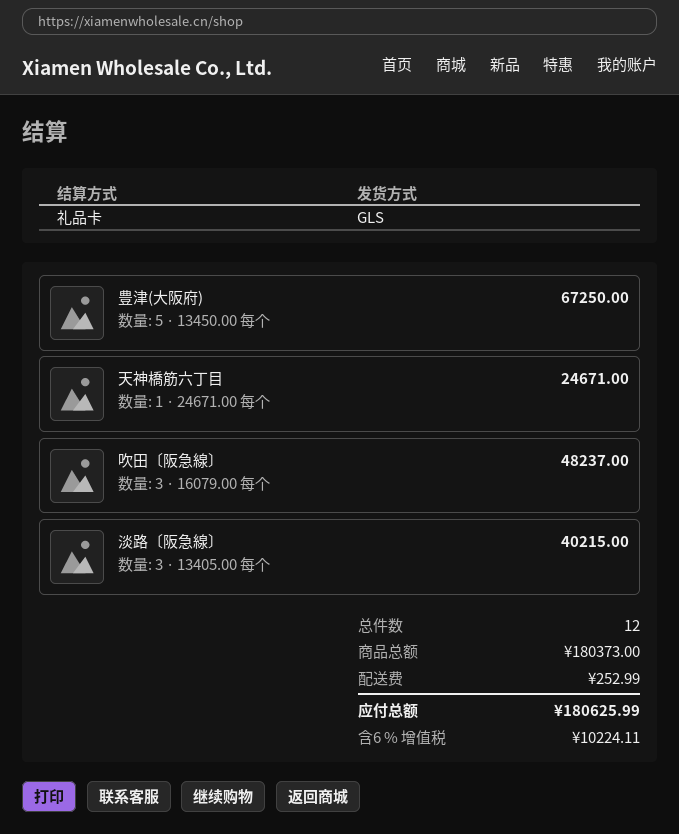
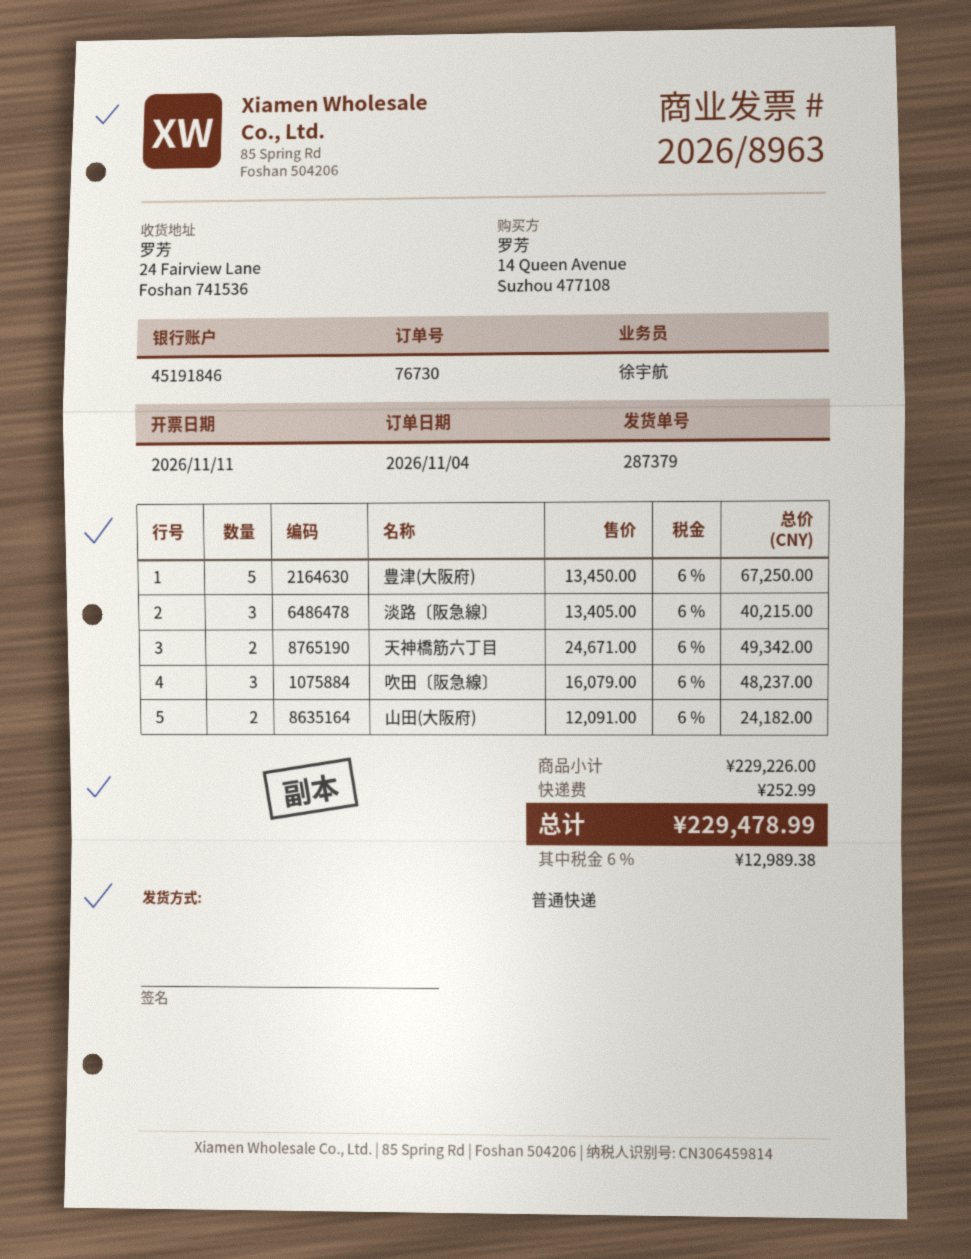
shipping method: GLS -> standard
天神橋筋六丁目: 1 x 24671.00 = 24671.00 -> 2 x 24671.00 = 49342.00
山田(大阪府): none -> 2 x 12091.00 = 24182.00
subtotal: 180373.00 -> 229226.00
tax: 6% = 10224.11 -> 6% = 12989.38
total: 180625.99 -> 229478.99

